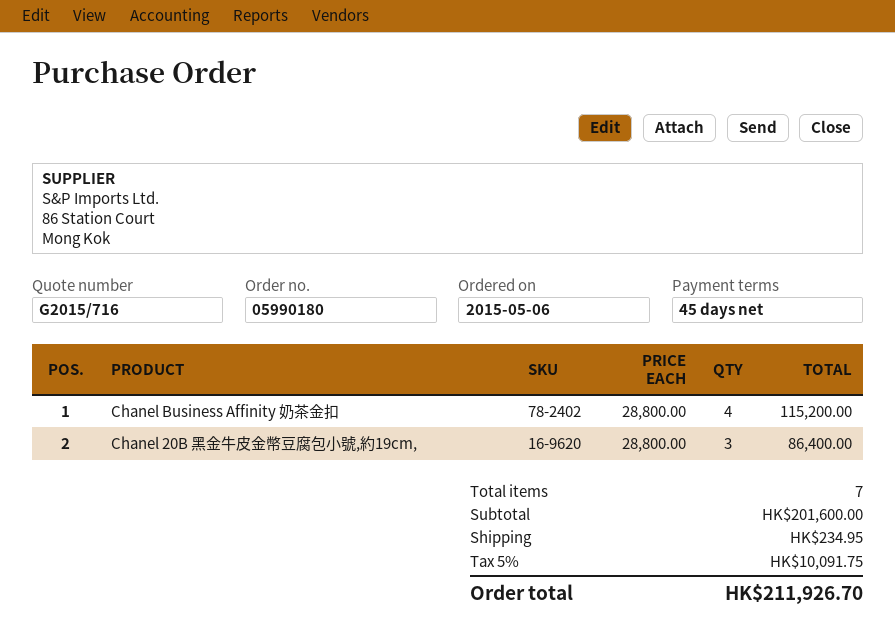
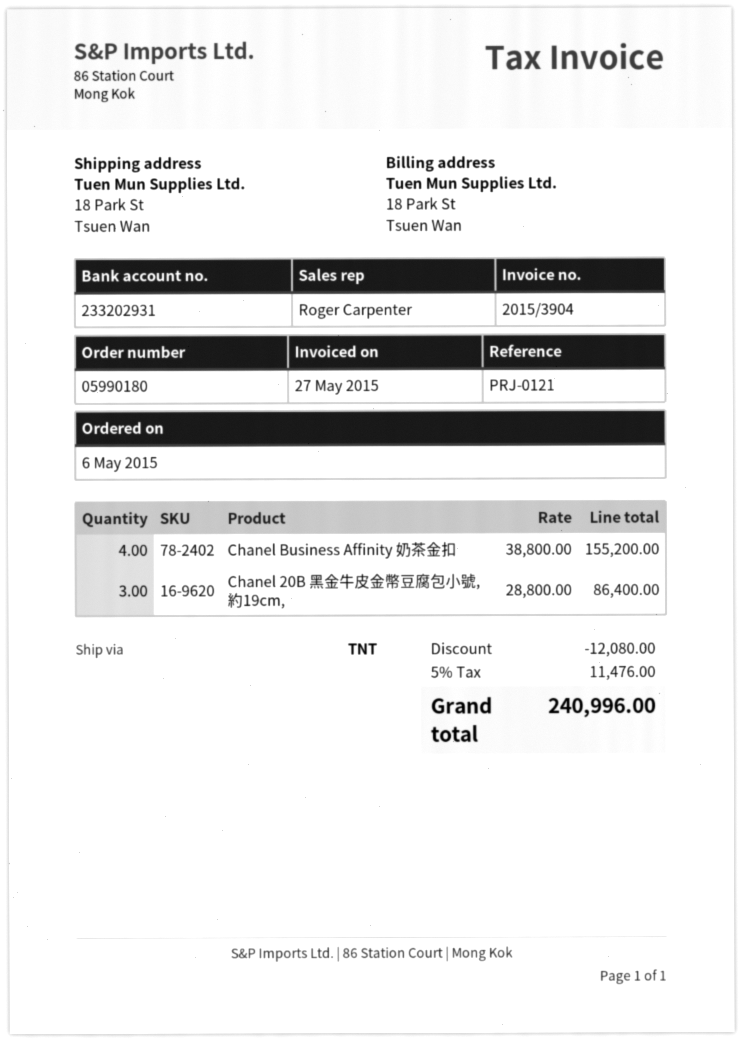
Chanel Business Affinity 奶茶金扣: 4 x 28800.00 = 115200.00 -> 4 x 38800.00 = 155200.00
discount: none -> 12080.00
shipping: 234.95 -> none
tax: 5% = 10091.75 -> 5% = 11476.00
total: 211926.70 -> 240996.00

